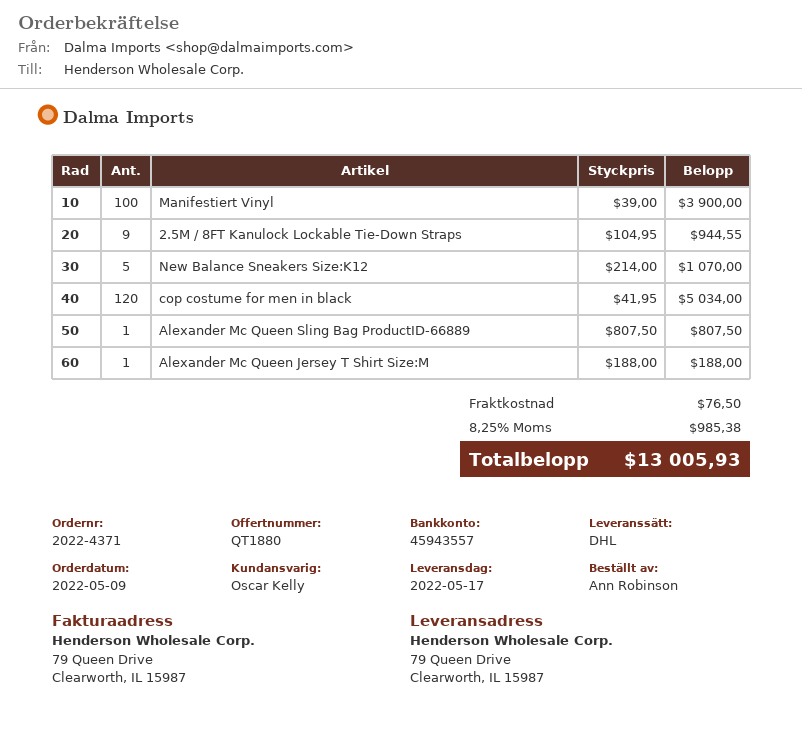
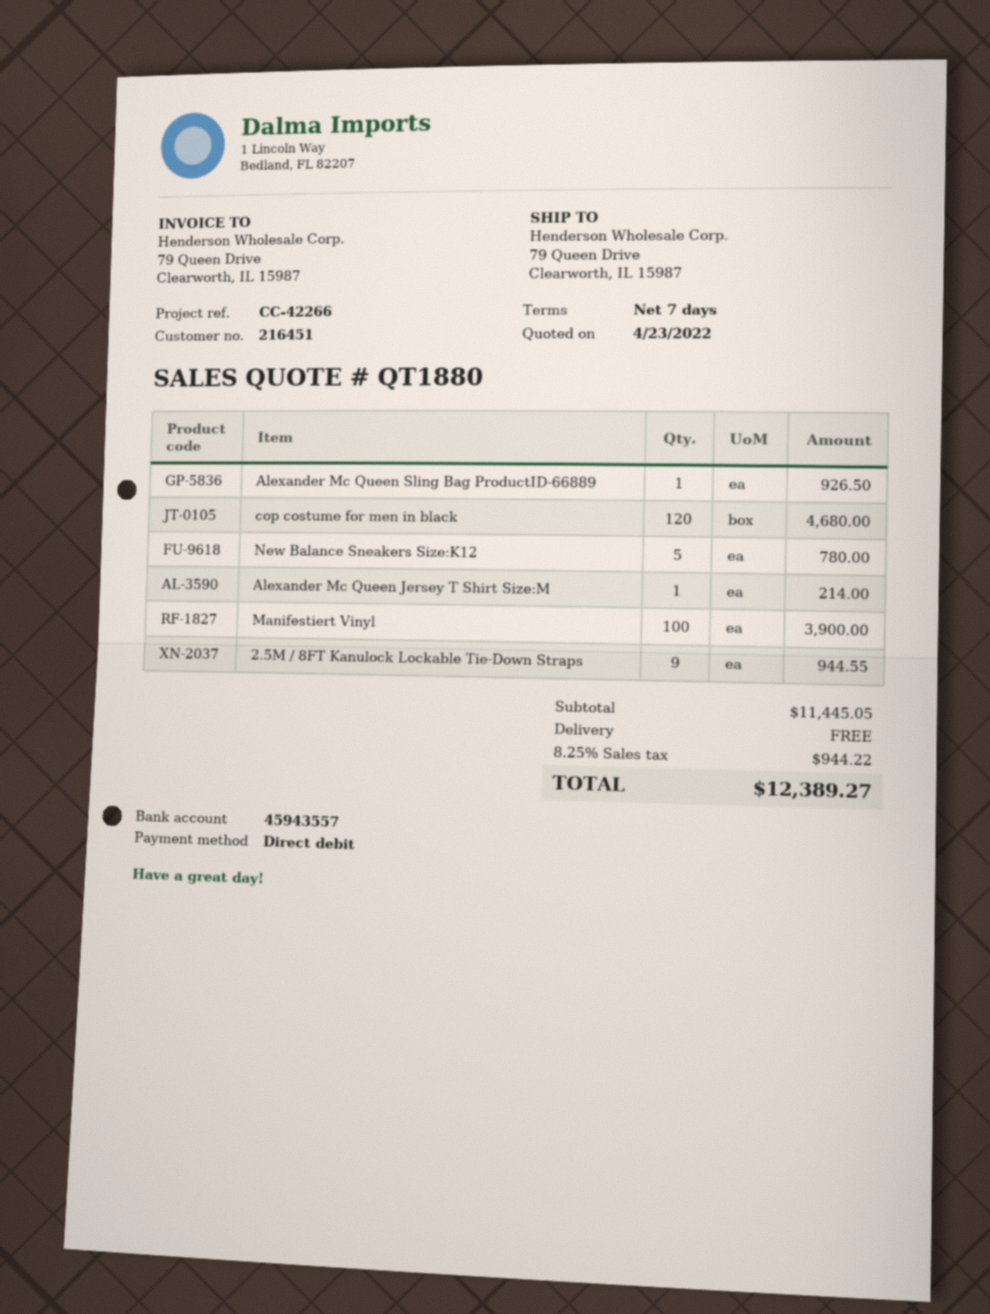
New Balance Sneakers Size:K12: 5 for 1070.00 -> 5 for 780.00
cop costume for men in black: 120 for 5034.00 -> 120 for 4680.00
Alexander Mc Queen Sling Bag ProductID-66889: 1 for 807.50 -> 1 for 926.50
Alexander Mc Queen Jersey T Shirt Size:M: 1 for 188.00 -> 1 for 214.00
shipping: 76.50 -> 0.00
tax: 8.25% = 985.38 -> 8.25% = 944.22
total: 13005.93 -> 12389.27

